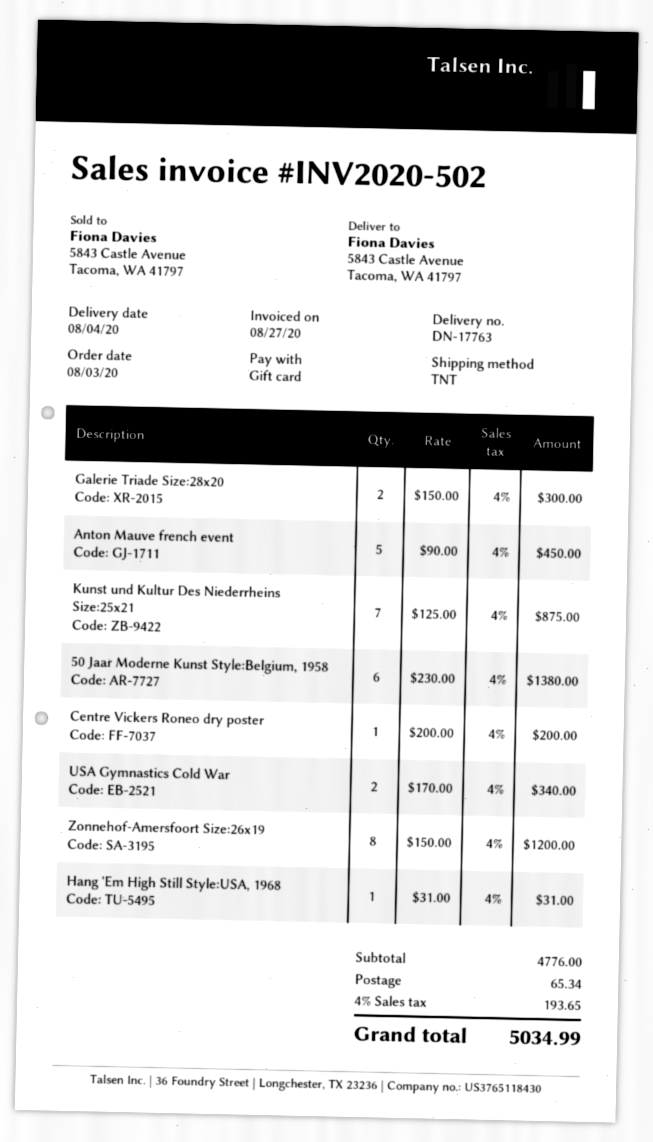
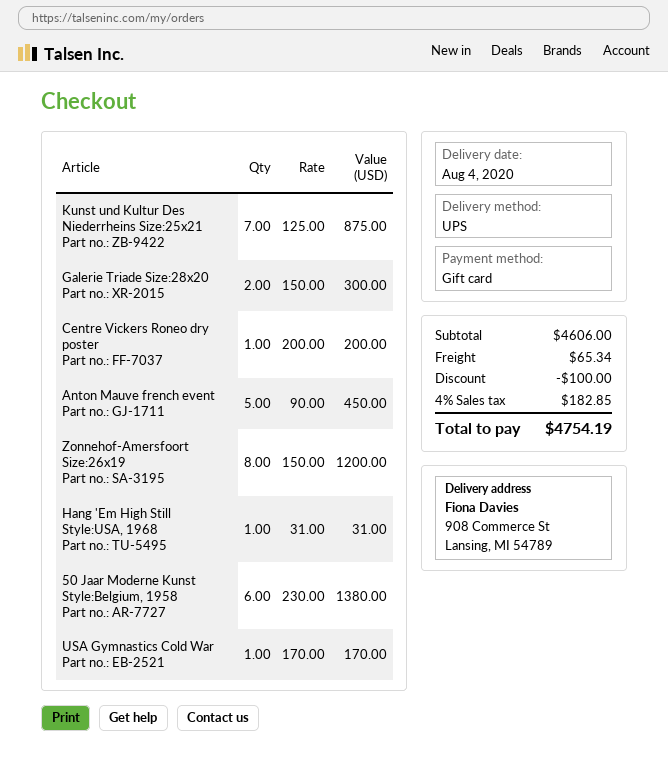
shipping method: TNT -> UPS
ship to: 5843 Castle Avenue, Tacoma, WA 41797 -> 908 Commerce St, Lansing, MI 54789
USA Gymnastics Cold War: 2 x 170.00 = 340.00 -> 1 x 170.00 = 170.00
subtotal: 4776.00 -> 4606.00
discount: none -> 100.00
tax: 4% = 193.65 -> 4% = 182.85
total: 5034.99 -> 4754.19

